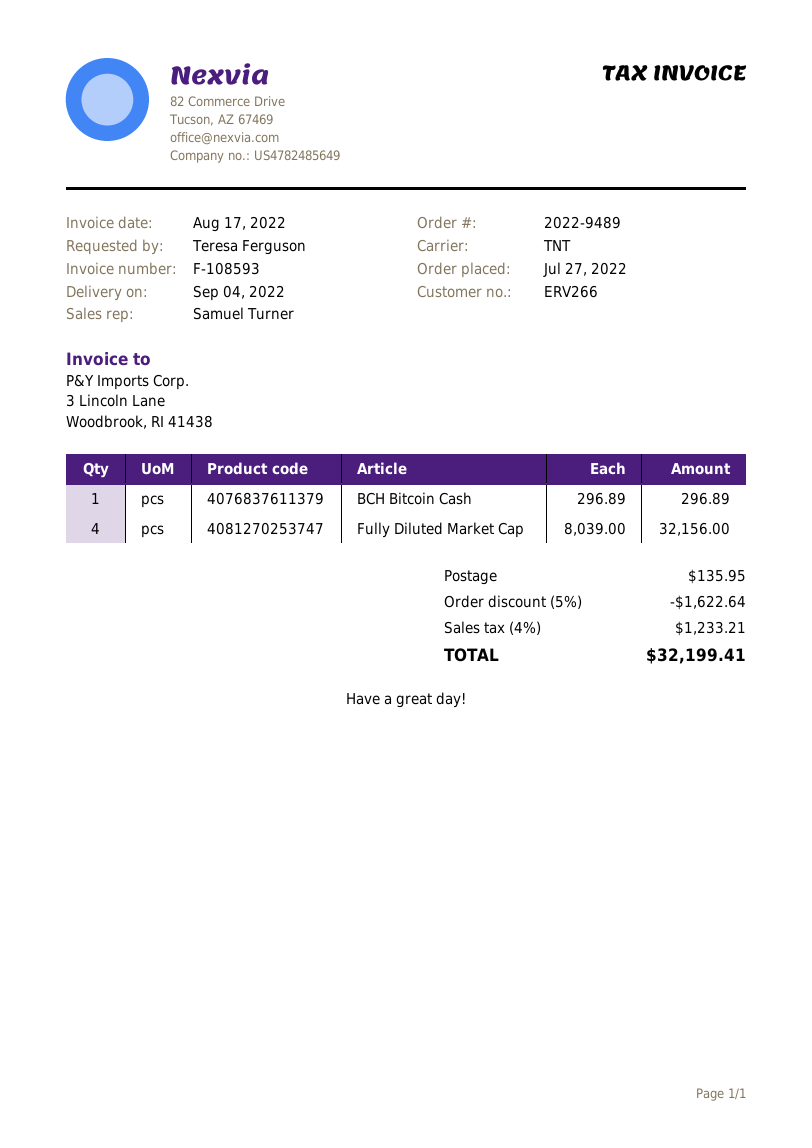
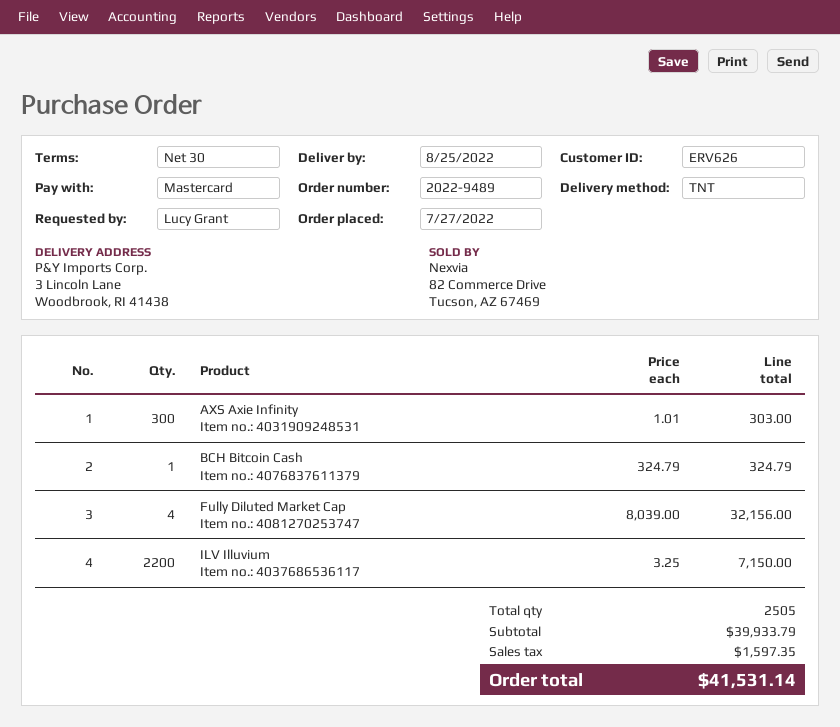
delivery date: 2022-09-04 -> 2022-08-25
customer number: ERV266 -> ERV626
ordered by: Teresa Ferguson -> Lucy Grant
BCH Bitcoin Cash: 1 x 296.89 = 296.89 -> 1 x 324.79 = 324.79
AXS Axie Infinity: none -> 300 x 1.01 = 303.00
ILV Illuvium: none -> 2200 x 3.25 = 7150.00
discount: 5% = 1622.64 -> none
shipping: 135.95 -> none
tax: 1233.21 -> 1597.35
total: 32199.41 -> 41531.14

